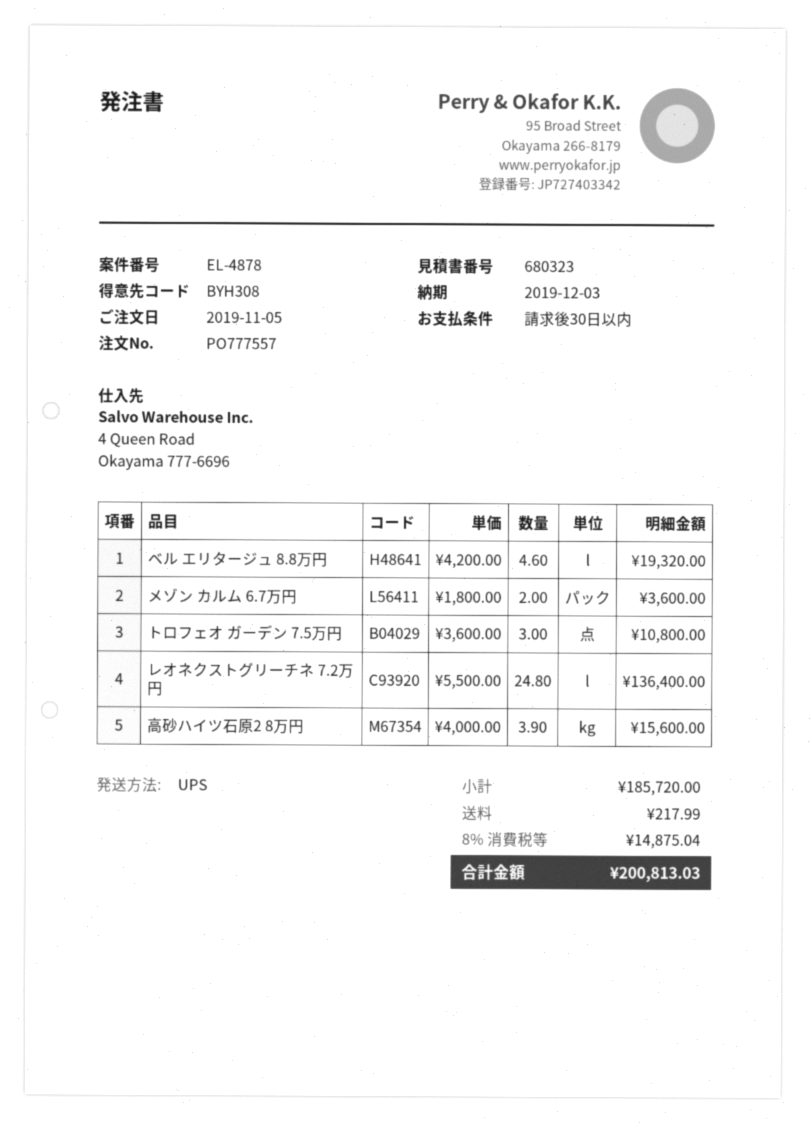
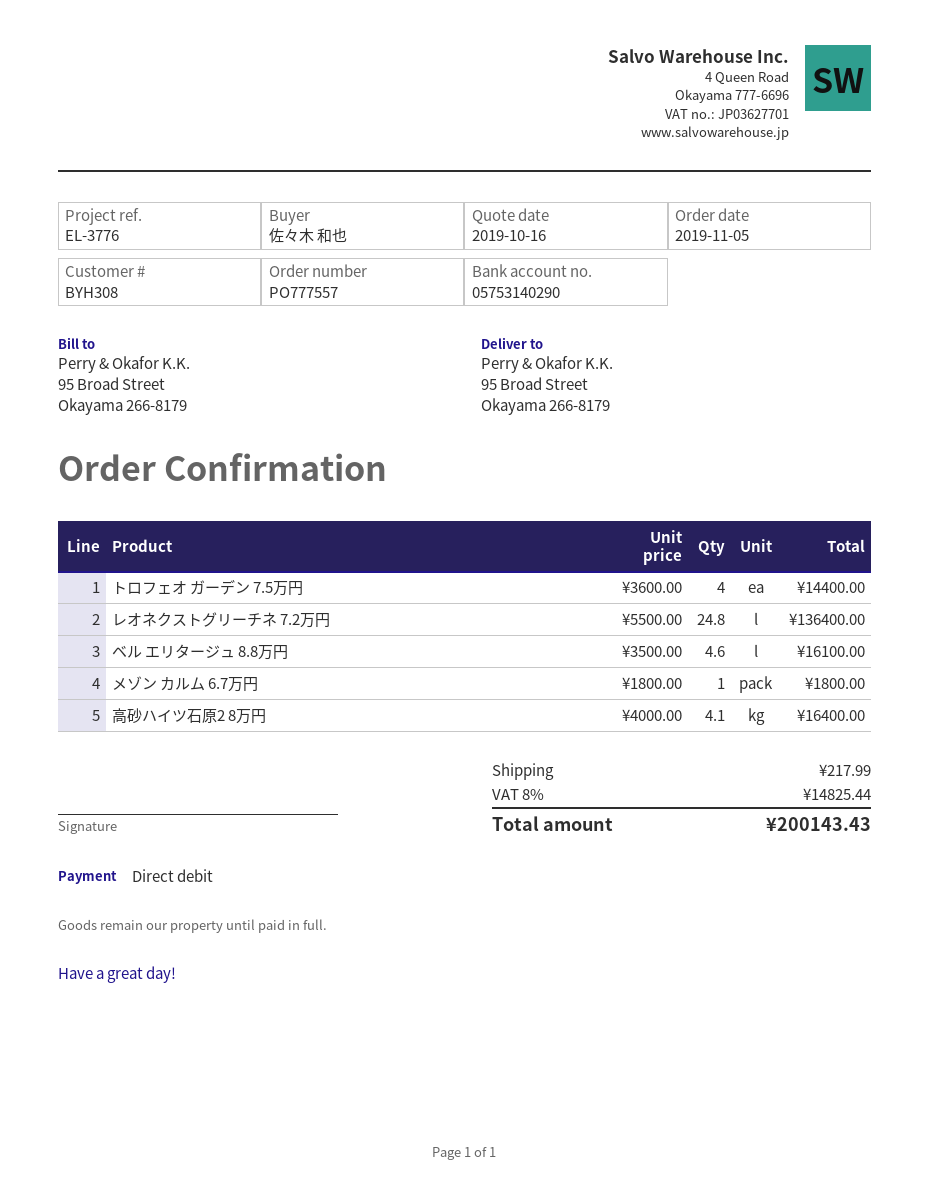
reference: EL-4878 -> EL-3776
ベル エリタージュ 8.8万円: 4.6 x 4200.00 = 19320.00 -> 4.6 x 3500.00 = 16100.00
メゾン カルム 6.7万円: 2 x 1800.00 = 3600.00 -> 1 x 1800.00 = 1800.00
トロフェオ ガーデン 7.5万円: 3 x 3600.00 = 10800.00 -> 4 x 3600.00 = 14400.00
高砂ハイツ石原2 8万円: 3.9 x 4000.00 = 15600.00 -> 4.1 x 4000.00 = 16400.00
tax: 8% = 14875.04 -> 8% = 14825.44
total: 200813.03 -> 200143.43

